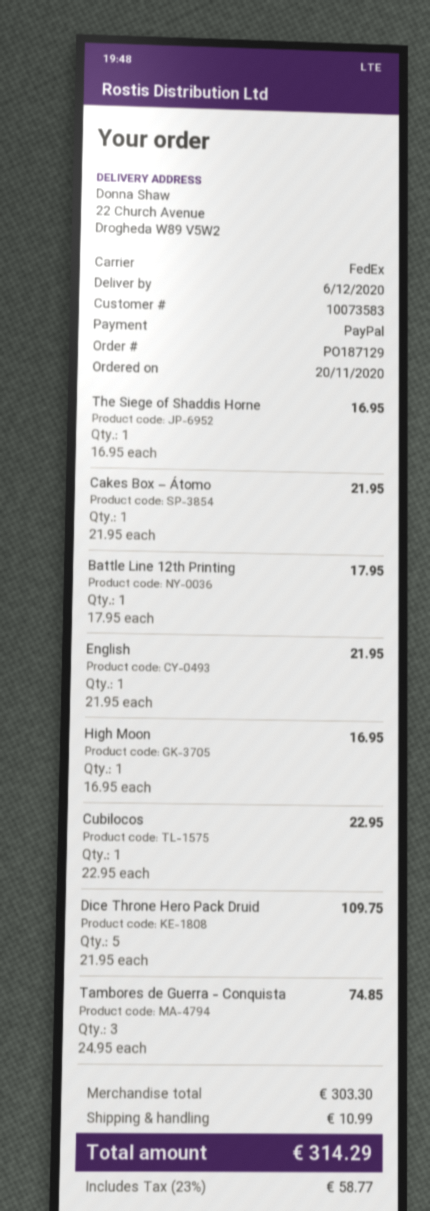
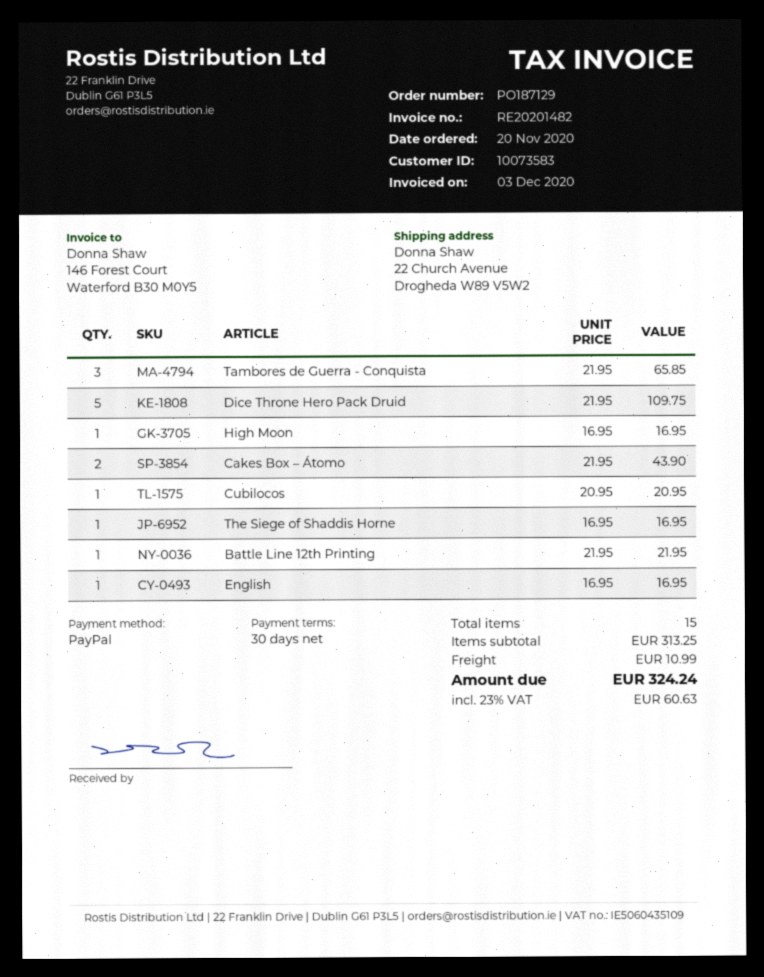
Cakes Box – Átomo: 1 x 21.95 = 21.95 -> 2 x 21.95 = 43.90
Battle Line 12th Printing: 1 x 17.95 = 17.95 -> 1 x 21.95 = 21.95
English: 1 x 21.95 = 21.95 -> 1 x 16.95 = 16.95
Cubilocos: 1 x 22.95 = 22.95 -> 1 x 20.95 = 20.95
Tambores de Guerra - Conquista: 3 x 24.95 = 74.85 -> 3 x 21.95 = 65.85
subtotal: 303.30 -> 313.25
tax: 23% = 58.77 -> 23% = 60.63
total: 314.29 -> 324.24

